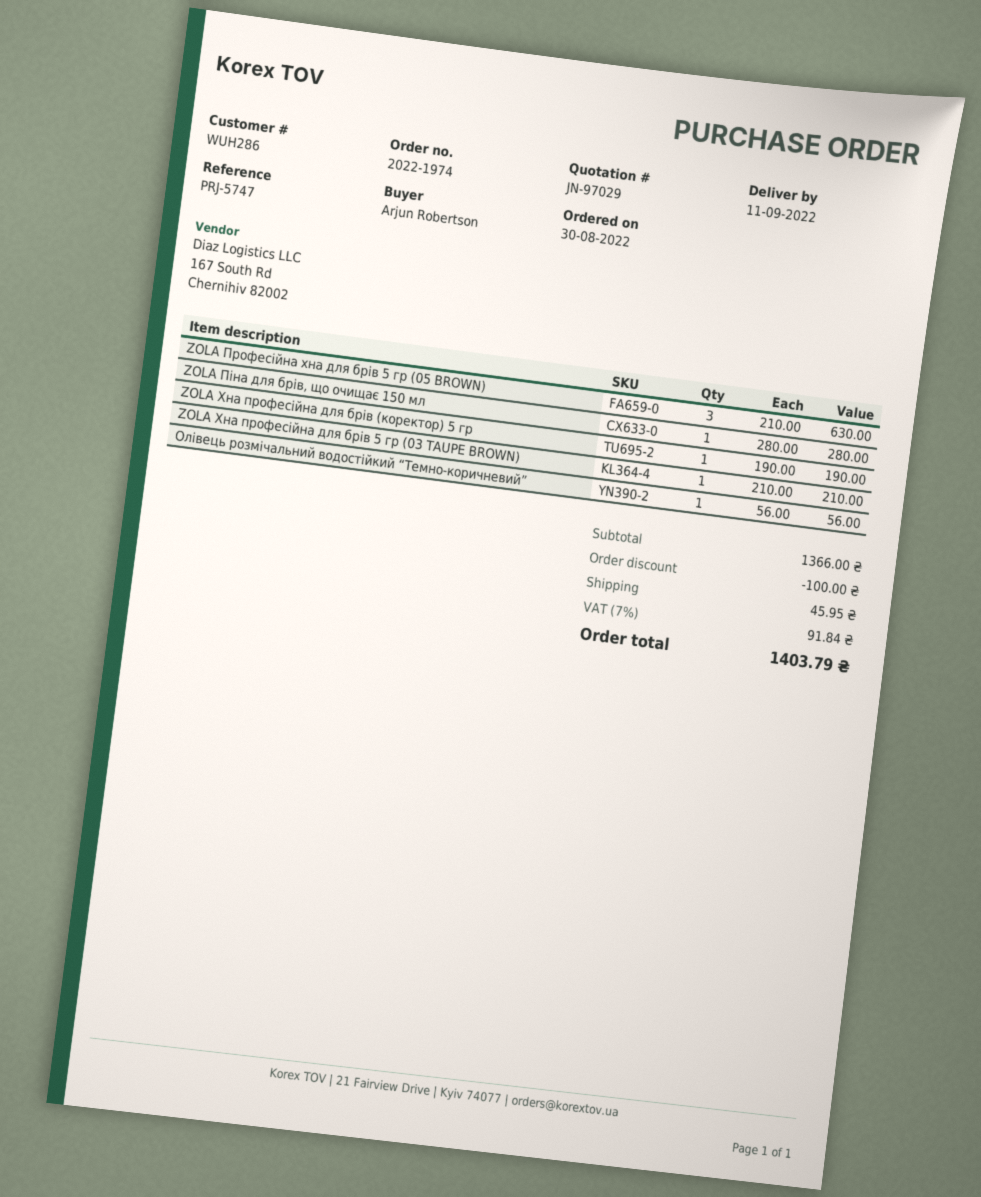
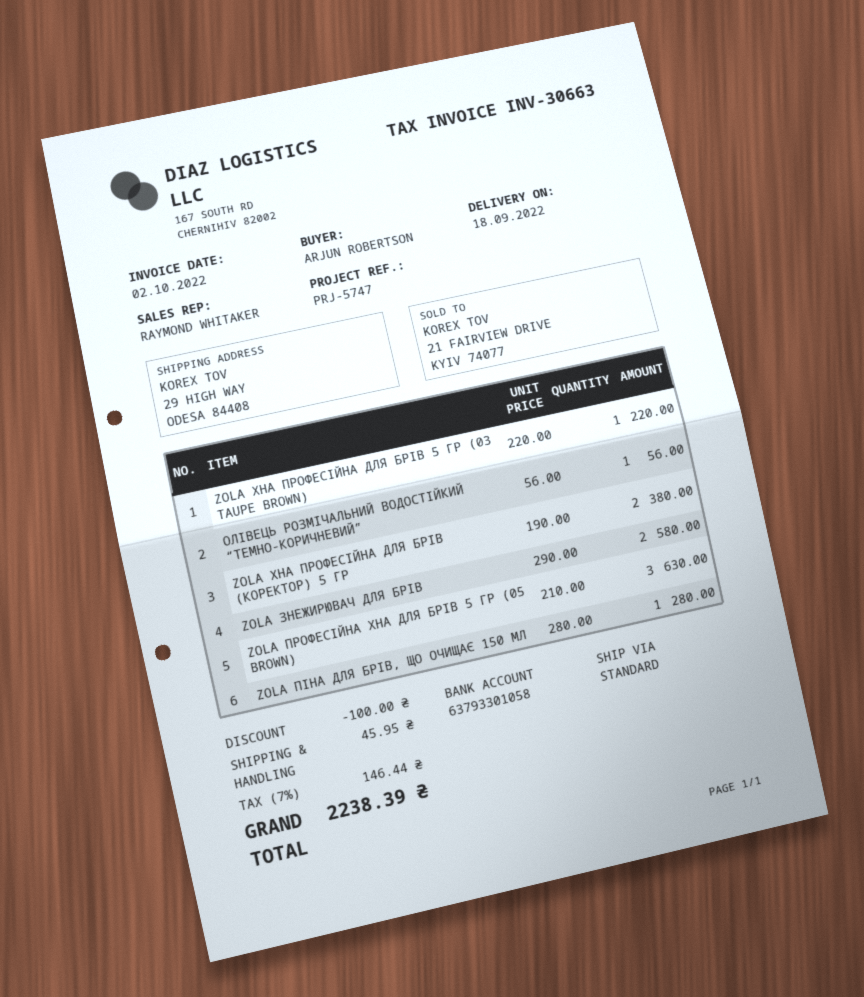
delivery date: 2022-09-11 -> 2022-09-18
ZOLA Хна професійна для брів (коректор) 5 гр: 1 x 190.00 = 190.00 -> 2 x 190.00 = 380.00
ZOLA Хна професійна для брів 5 гр (03 TAUPE BROWN): 1 x 210.00 = 210.00 -> 1 x 220.00 = 220.00
ZOLA ЗНЕЖИРЮВАЧ ДЛЯ БРІВ: none -> 2 x 290.00 = 580.00
tax: 7% = 91.84 -> 7% = 146.44
total: 1403.79 -> 2238.39

